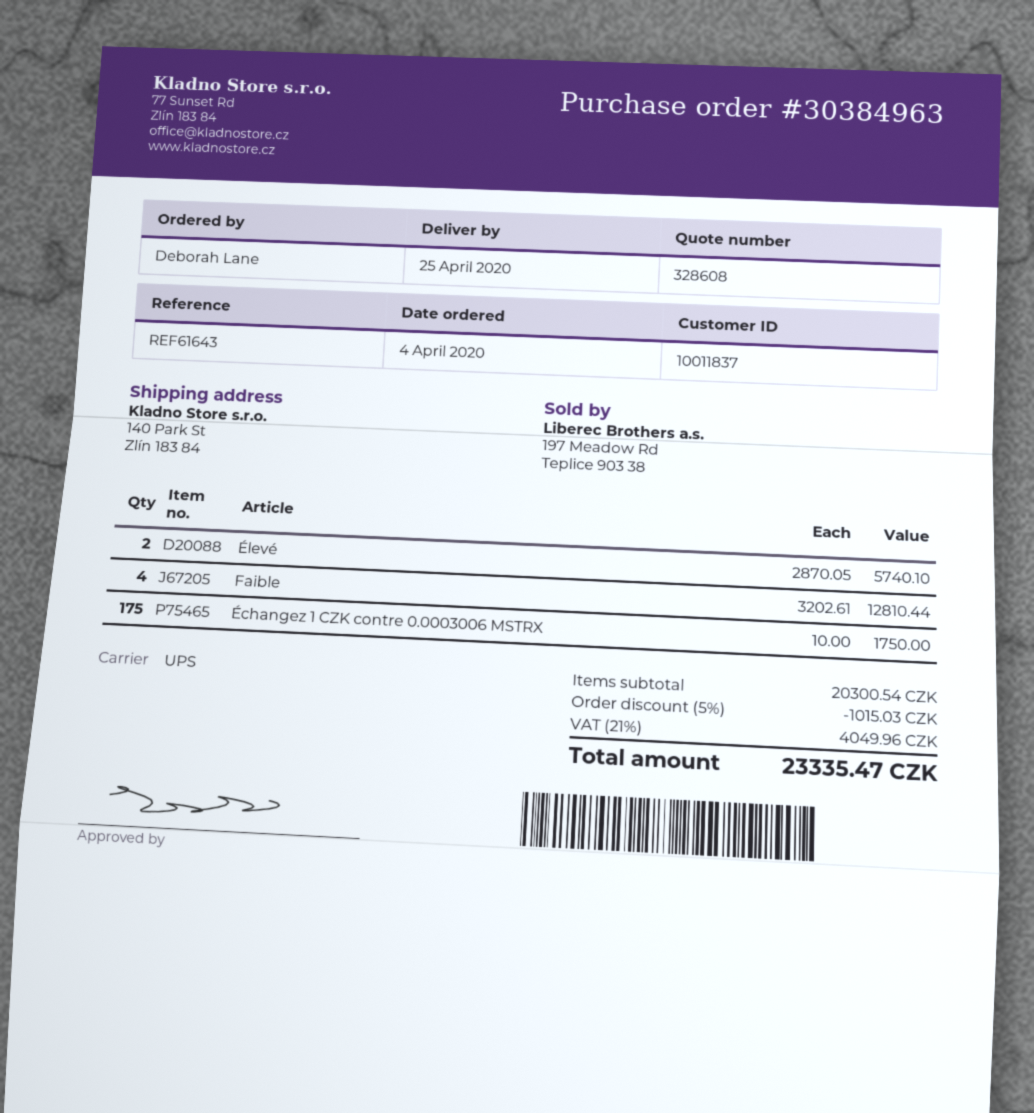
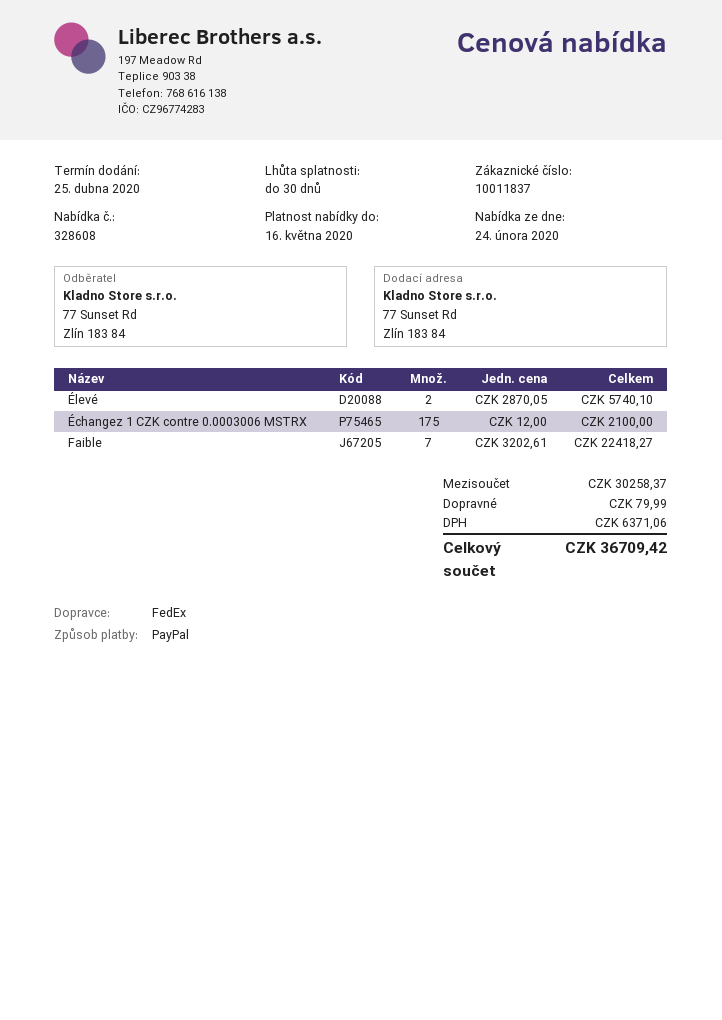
shipping method: UPS -> FedEx
ship to: 140 Park St, Zlín 183 84 -> 77 Sunset Rd, Zlín 183 84
Faible: 4 x 3202.61 = 12810.44 -> 7 x 3202.61 = 22418.27
Échangez 1 CZK contre 0.0003006 MSTRX: 175 x 10.00 = 1750.00 -> 175 x 12.00 = 2100.00
subtotal: 20300.54 -> 30258.37
discount: 5% = 1015.03 -> none
shipping: none -> 79.99
tax: 4049.96 -> 6371.06
total: 23335.47 -> 36709.42

